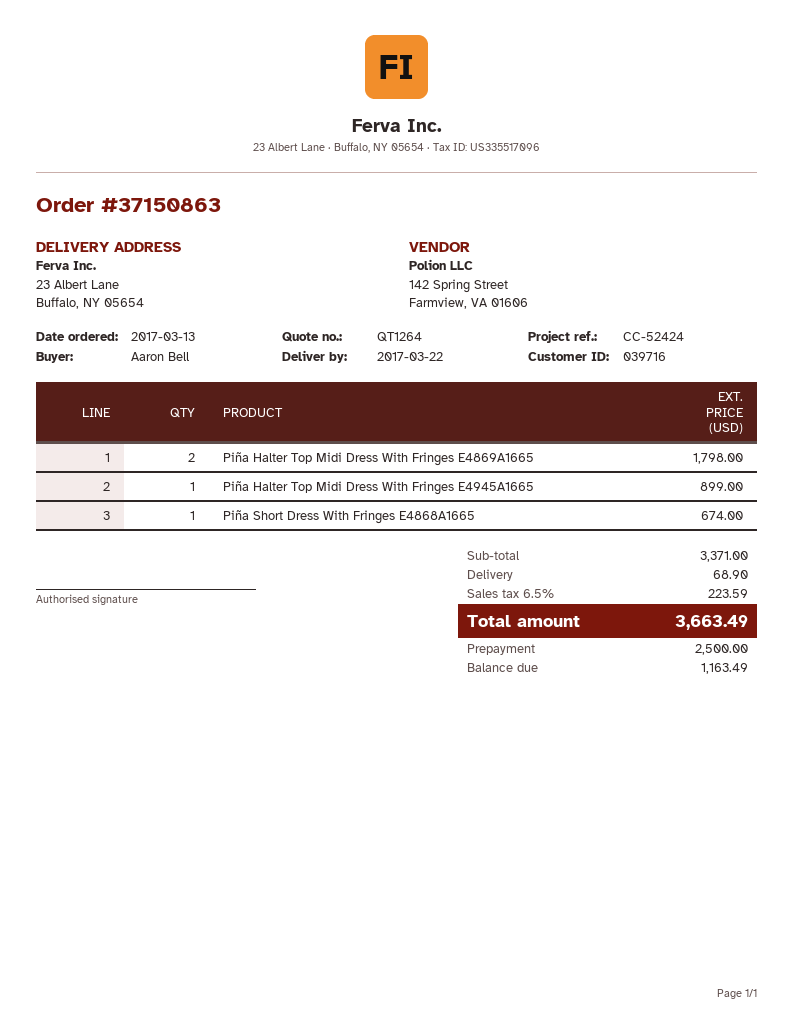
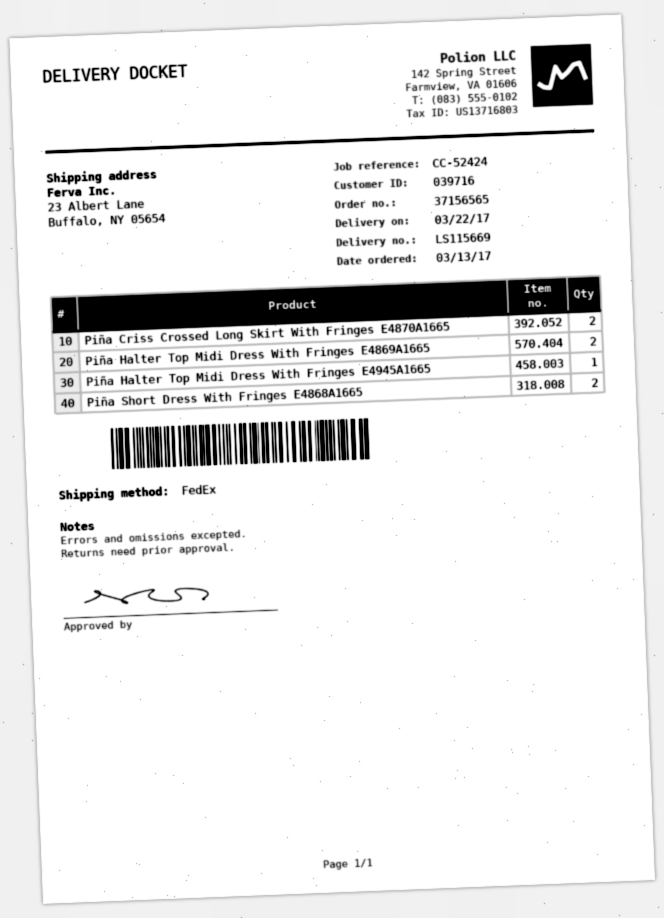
order number: 37150863 -> 37156565
Piña Short Dress With Fringes E4868A1665: 1 -> 2
Piña Criss Crossed Long Skirt With Fringes E4870A1665: none -> 2

